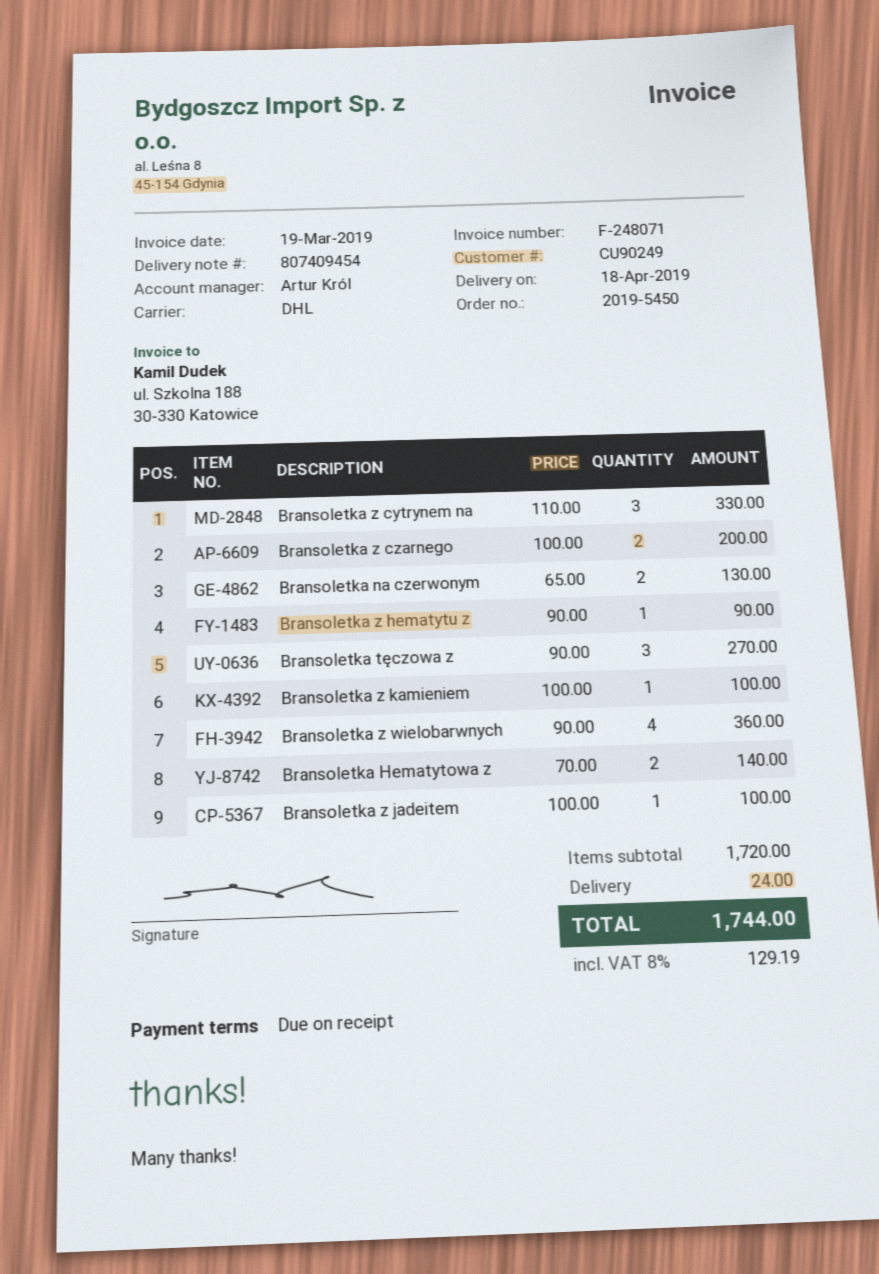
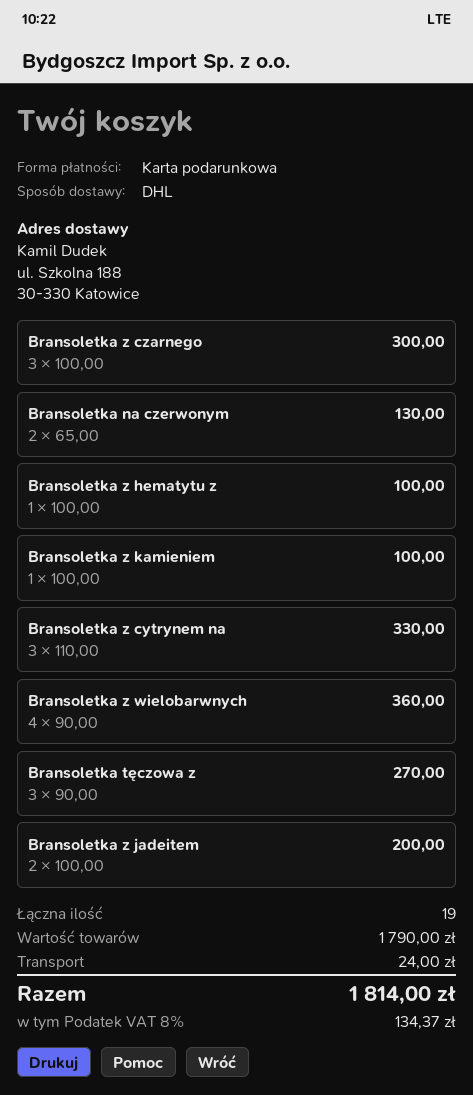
Bransoletka z czarnego: 2 x 100.00 = 200.00 -> 3 x 100.00 = 300.00
Bransoletka z hematytu z: 1 x 90.00 = 90.00 -> 1 x 100.00 = 100.00
Bransoletka Hematytowa z: 2 x 70.00 = 140.00 -> none
Bransoletka z jadeitem: 1 x 100.00 = 100.00 -> 2 x 100.00 = 200.00
subtotal: 1720.00 -> 1790.00
tax: 8% = 129.19 -> 8% = 134.37
total: 1744.00 -> 1814.00

